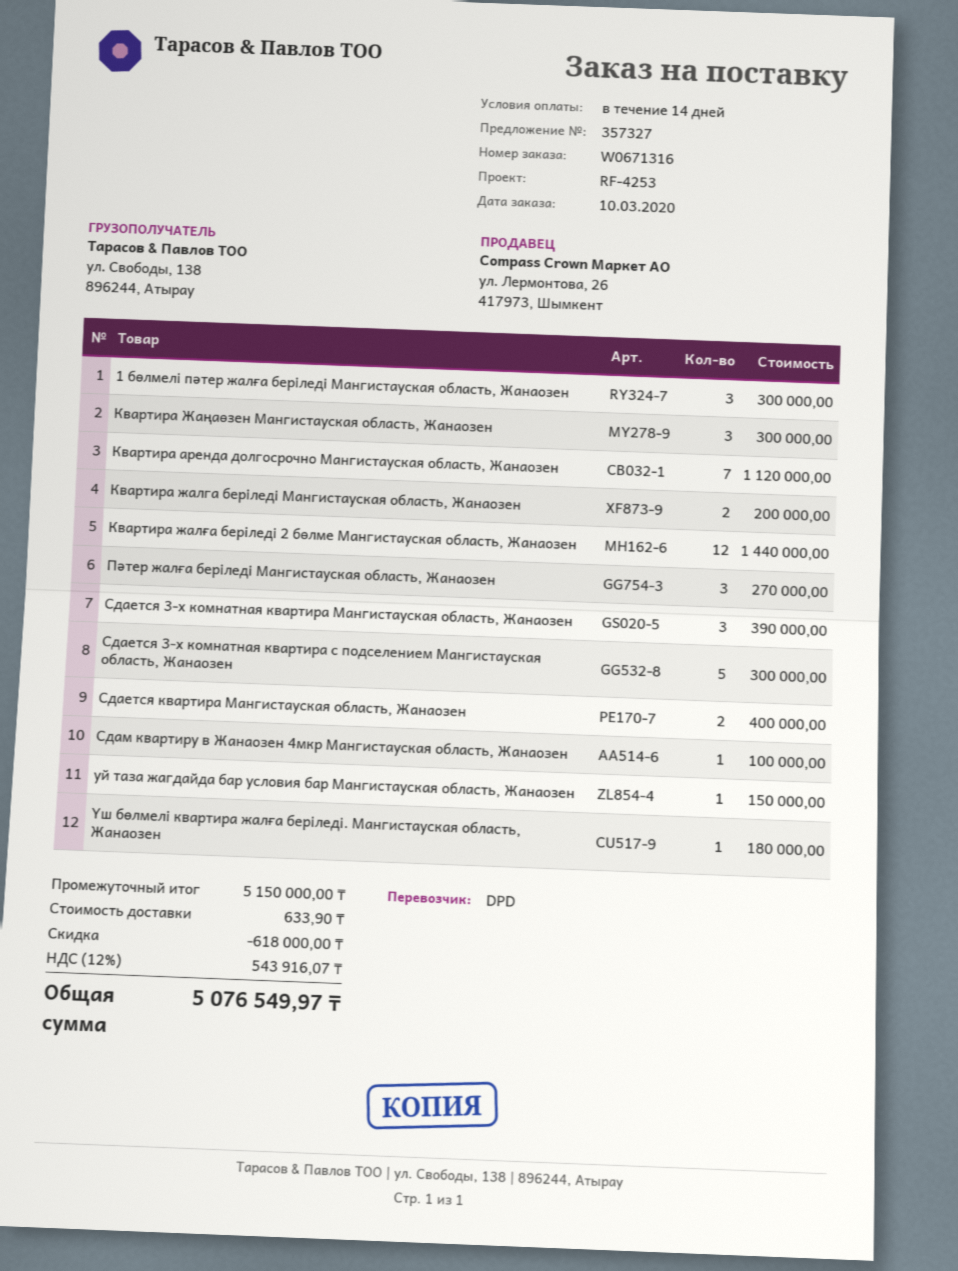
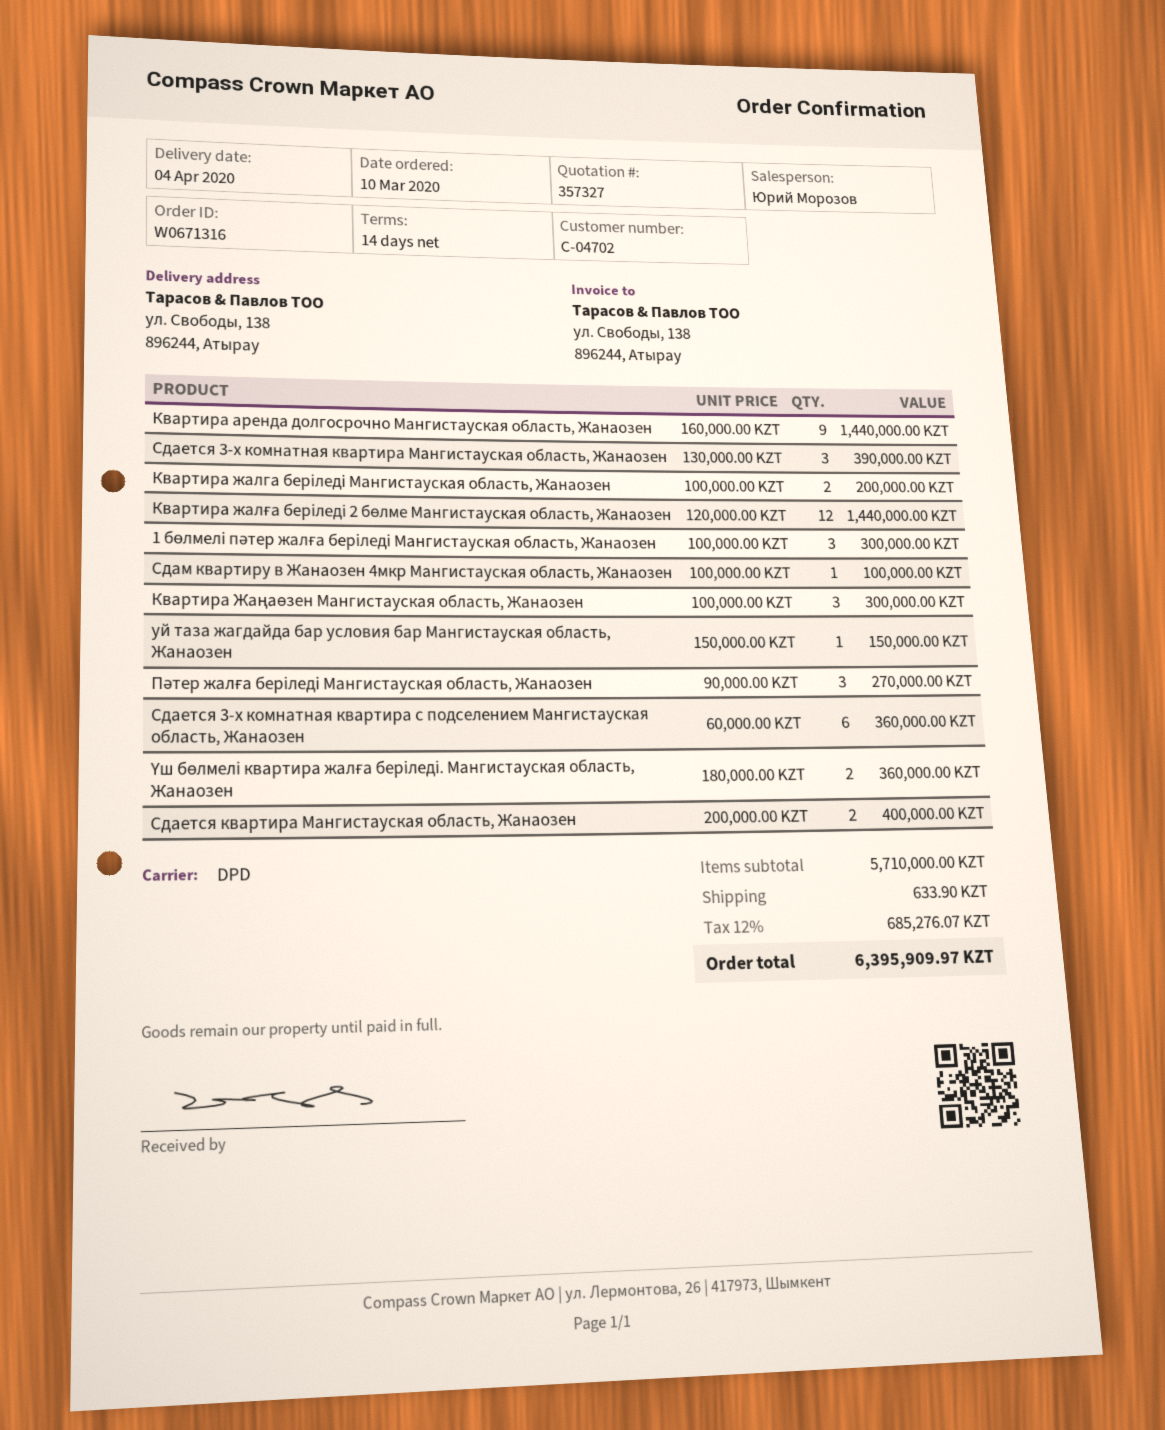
Квартира аренда долгосрочно Мангистауская область, Жанаозен: 7 for 1120000.00 -> 9 for 1440000.00
Сдается 3-х комнатная квартира с подселением Мангистауская область, Жанаозен: 5 for 300000.00 -> 6 for 360000.00
Үш бөлмелі квартира жалға беріледі. Мангистауская область, Жанаозен: 1 for 180000.00 -> 2 for 360000.00
subtotal: 5150000.00 -> 5710000.00
discount: 618000.00 -> none
tax: 12% = 543916.07 -> 12% = 685276.07
total: 5076549.97 -> 6395909.97

